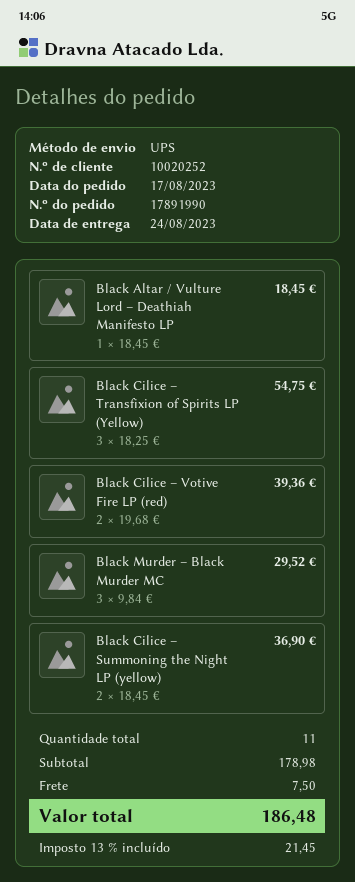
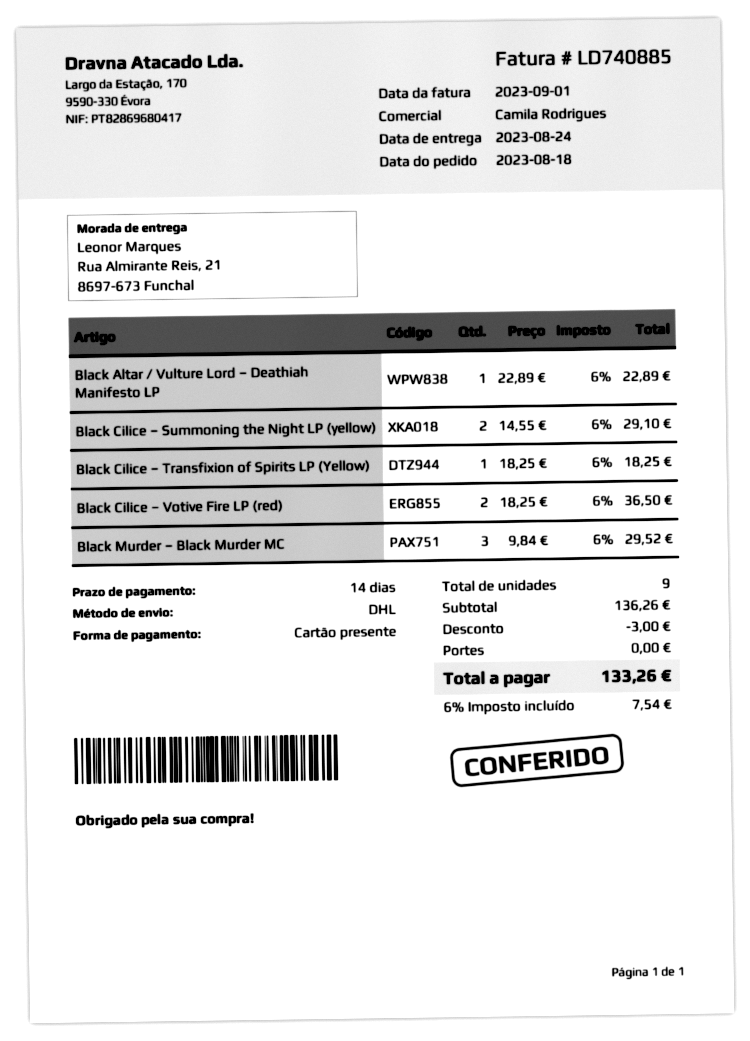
order date: 2023-08-17 -> 2023-08-18
shipping method: UPS -> DHL
Black Altar / Vulture Lord – Deathiah Manifesto LP: 1 x 18.45 = 18.45 -> 1 x 22.89 = 22.89
Black Cilice – Transfixion of Spirits LP (Yellow): 3 x 18.25 = 54.75 -> 1 x 18.25 = 18.25
Black Cilice – Votive Fire LP (red): 2 x 19.68 = 39.36 -> 2 x 18.25 = 36.50
Black Cilice – Summoning the Night LP (yellow): 2 x 18.45 = 36.90 -> 2 x 14.55 = 29.10
total quantity: 11 -> 9
subtotal: 178.98 -> 136.26
discount: none -> 3.00
shipping: 7.50 -> 0.00
tax: 13% = 21.45 -> 6% = 7.54
total: 186.48 -> 133.26

